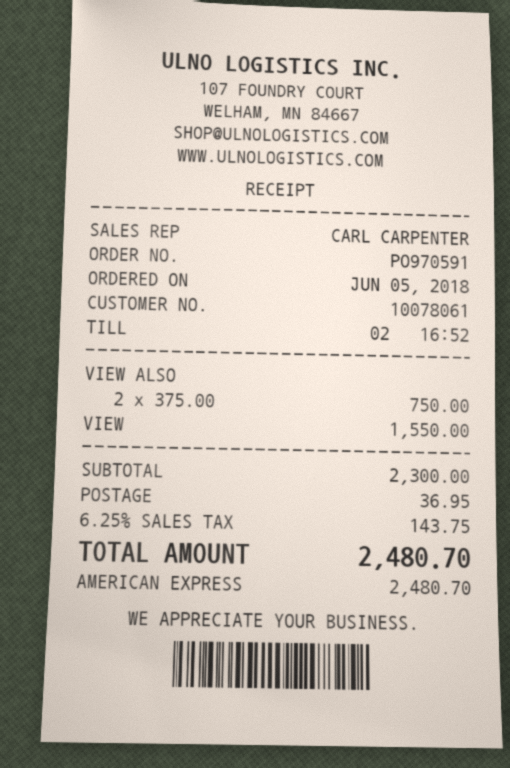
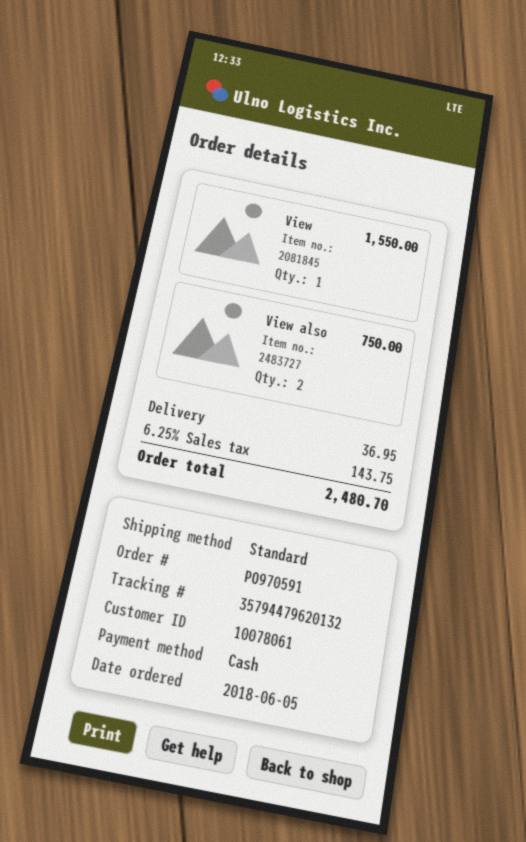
payment method: American Express -> cash

